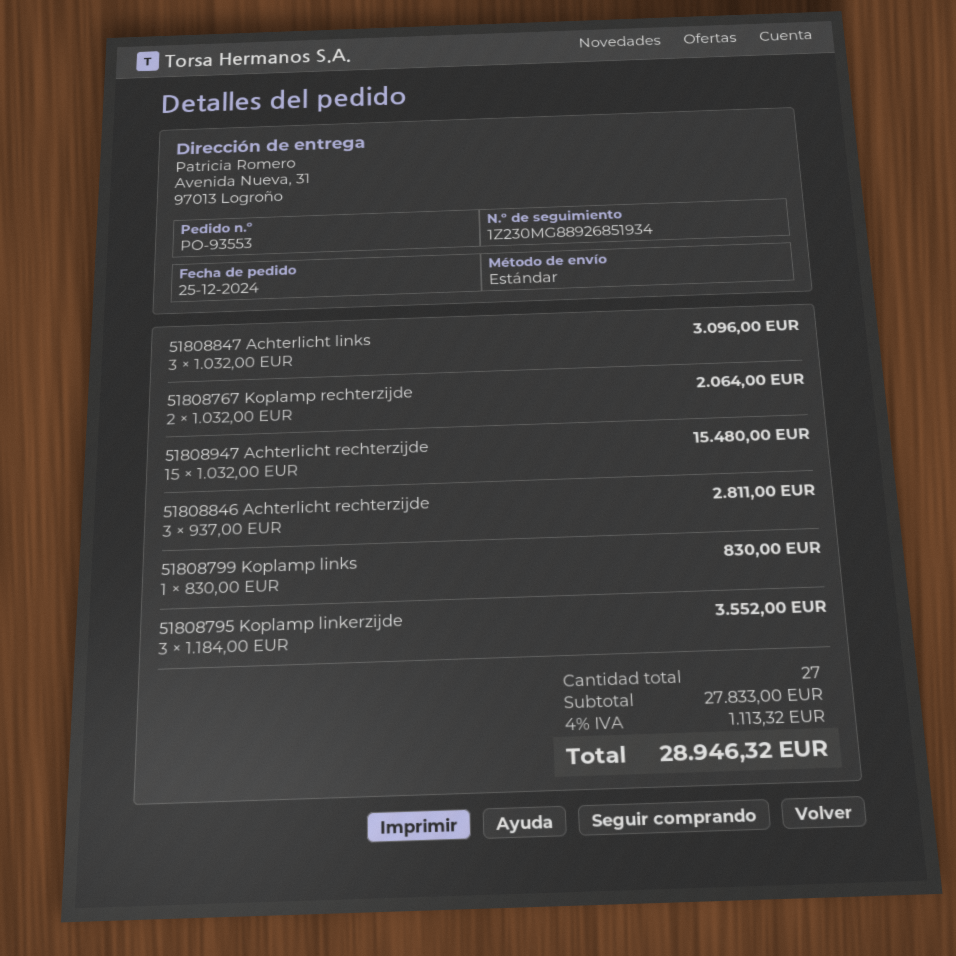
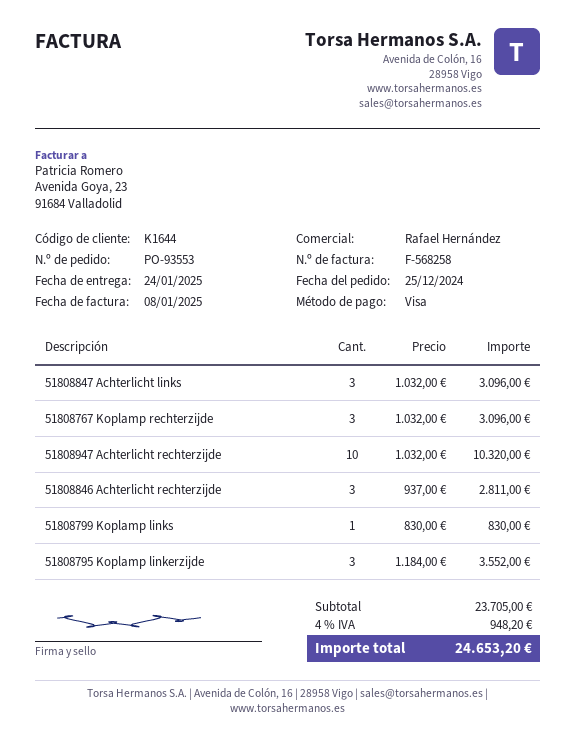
51808767 Koplamp rechterzijde: 2 x 1032.00 = 2064.00 -> 3 x 1032.00 = 3096.00
51808947 Achterlicht rechterzijde: 15 x 1032.00 = 15480.00 -> 10 x 1032.00 = 10320.00
subtotal: 27833.00 -> 23705.00
tax: 4% = 1113.32 -> 4% = 948.20
total: 28946.32 -> 24653.20

